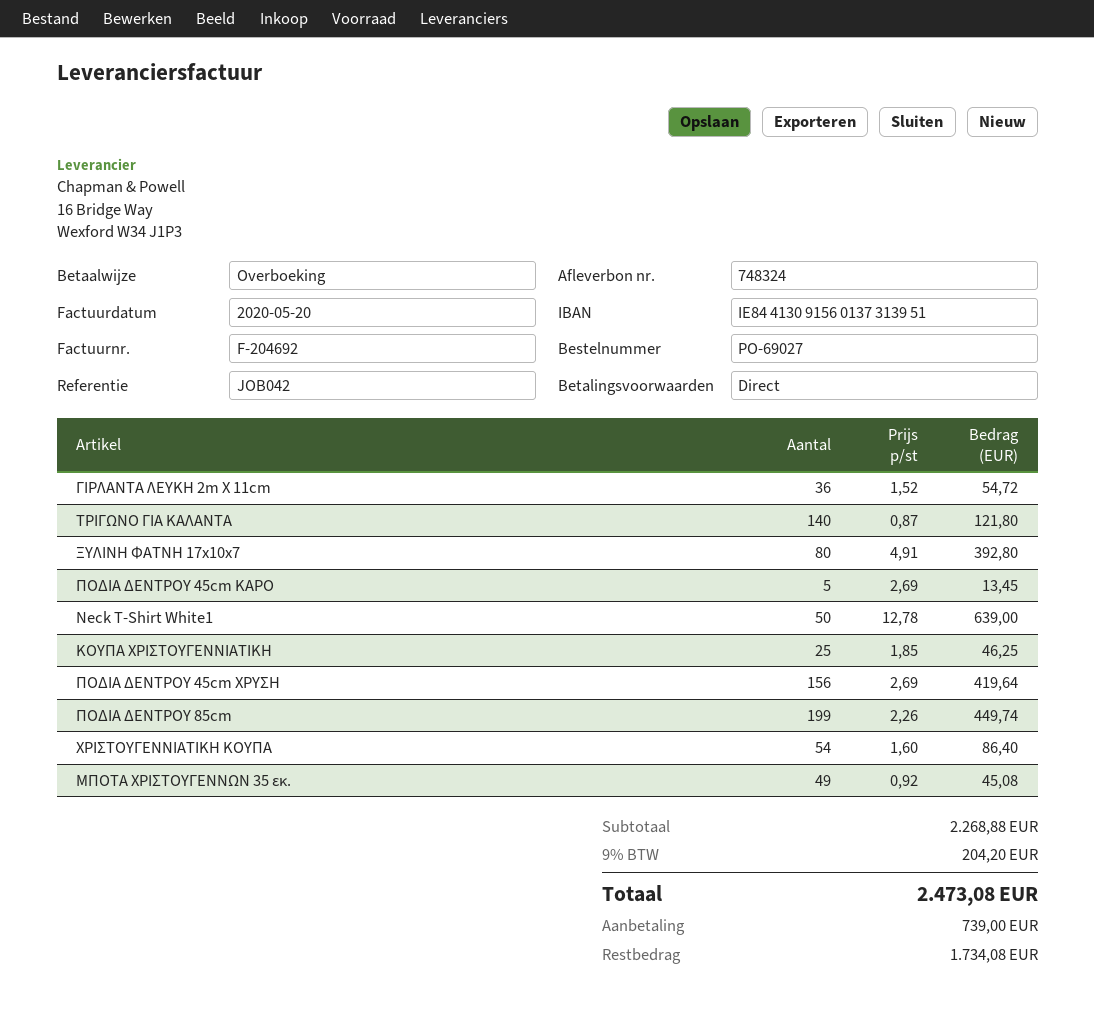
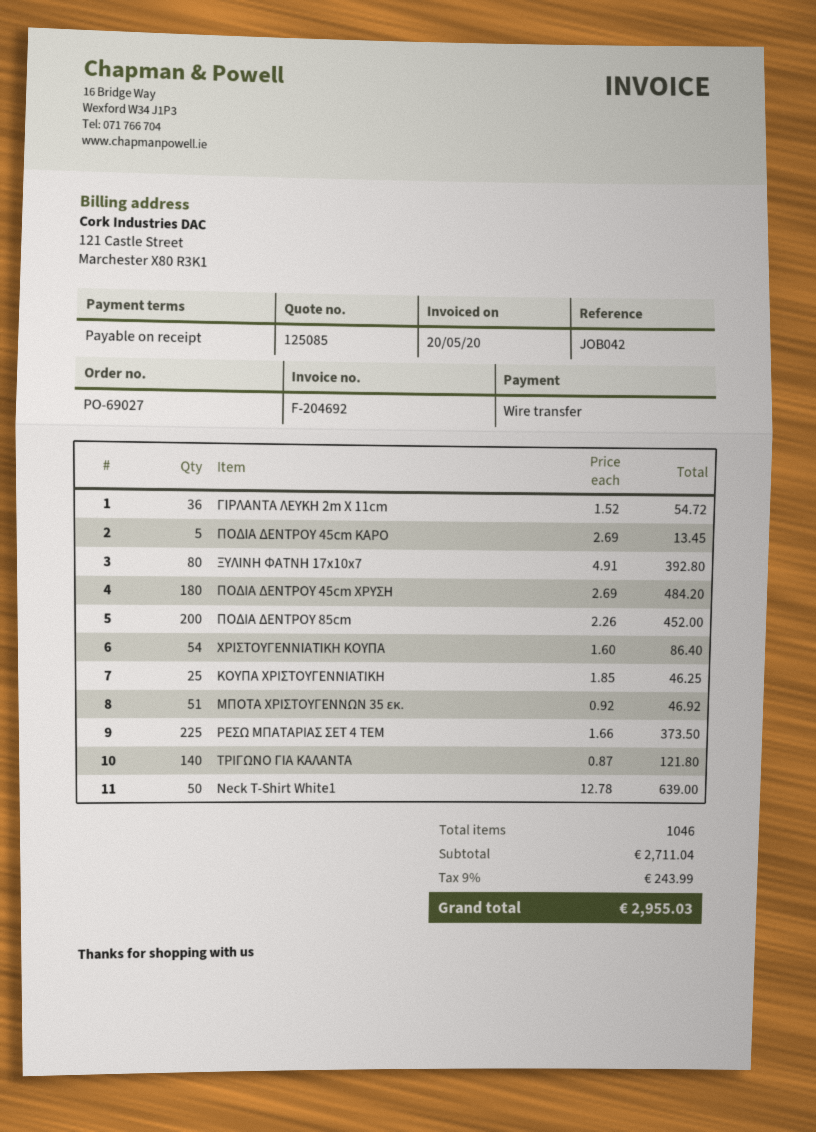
ΠΟΔΙΑ ΔΕΝΤΡΟΥ 45cm ΧΡΥΣΗ: 156 x 2.69 = 419.64 -> 180 x 2.69 = 484.20
ΠΟΔΙΑ ΔΕΝΤΡΟΥ 85cm: 199 x 2.26 = 449.74 -> 200 x 2.26 = 452.00
ΜΠΟΤΑ ΧΡΙΣΤΟΥΓΕΝΝΩΝ 35 εκ.: 49 x 0.92 = 45.08 -> 51 x 0.92 = 46.92
ΡΕΣΩ ΜΠΑΤΑΡΙΑΣ ΣΕΤ 4 ΤΕΜ: none -> 225 x 1.66 = 373.50
subtotal: 2268.88 -> 2711.04
tax: 9% = 204.20 -> 9% = 243.99
total: 2473.08 -> 2955.03

